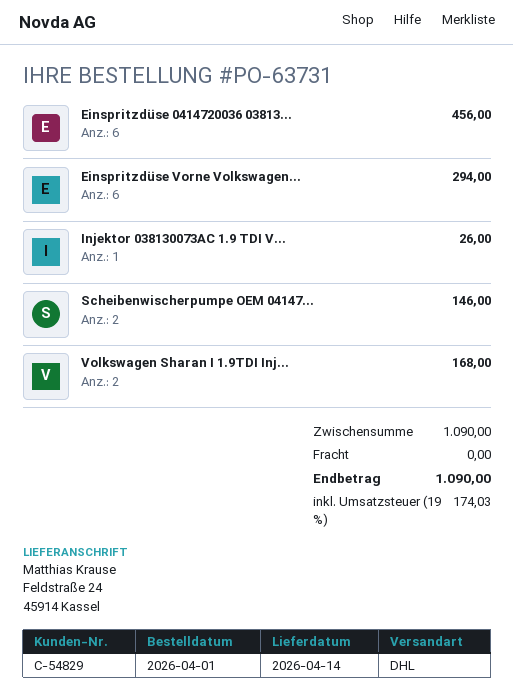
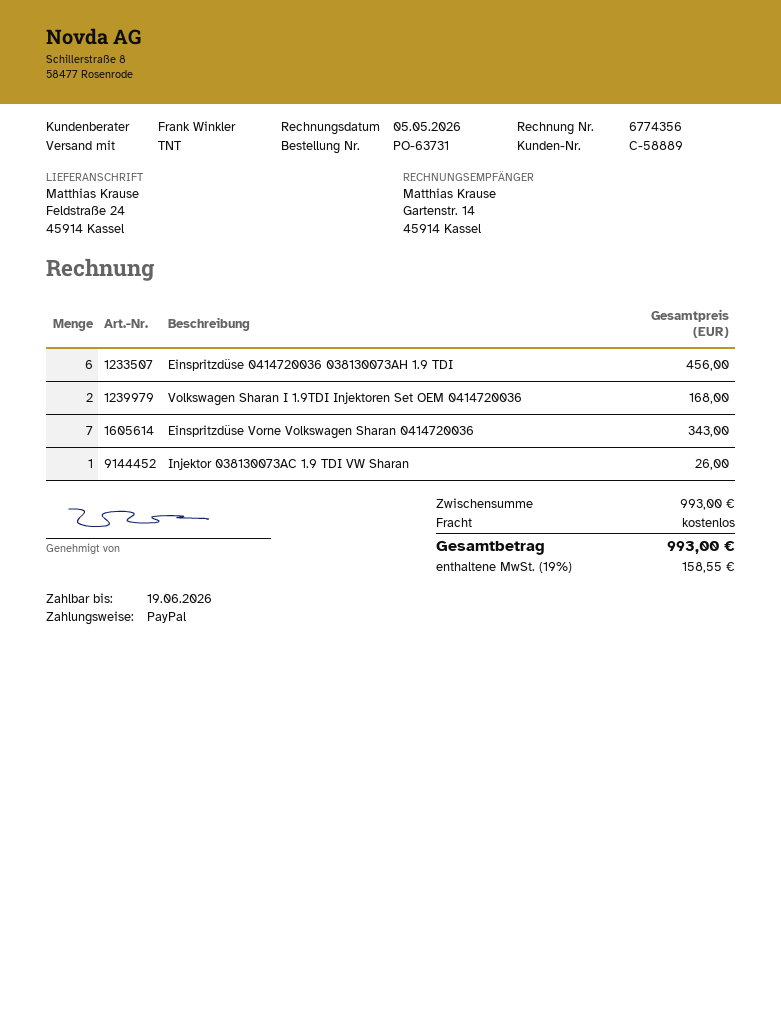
customer number: C-54829 -> C-58889
shipping method: DHL -> TNT
Einspritzdüse Vorne Volkswagen...: 6 for 294.00 -> 7 for 343.00
Scheibenwischerpumpe OEM 04147...: 2 for 146.00 -> none
subtotal: 1090.00 -> 993.00
tax: 19% = 174.03 -> 19% = 158.55
total: 1090.00 -> 993.00

